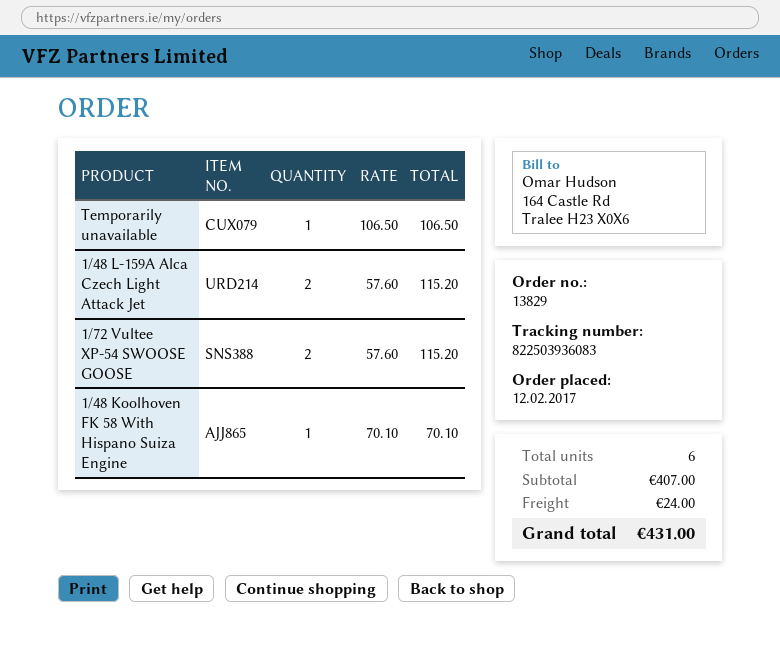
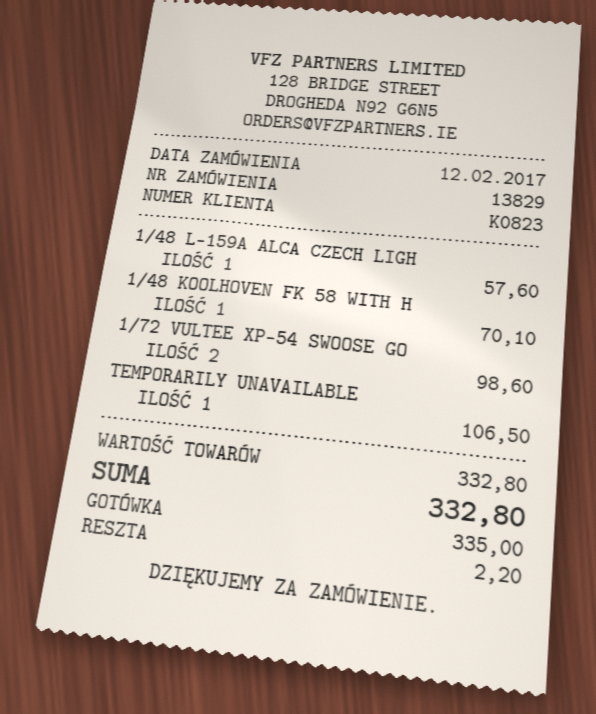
1/48 L-159A Alca Czech Light Attack Jet: 2 for 115.20 -> 1 for 57.60
1/72 Vultee XP-54 SWOOSE GOOSE: 2 for 115.20 -> 2 for 98.60
subtotal: 407.00 -> 332.80
shipping: 24.00 -> none
total: 431.00 -> 332.80

